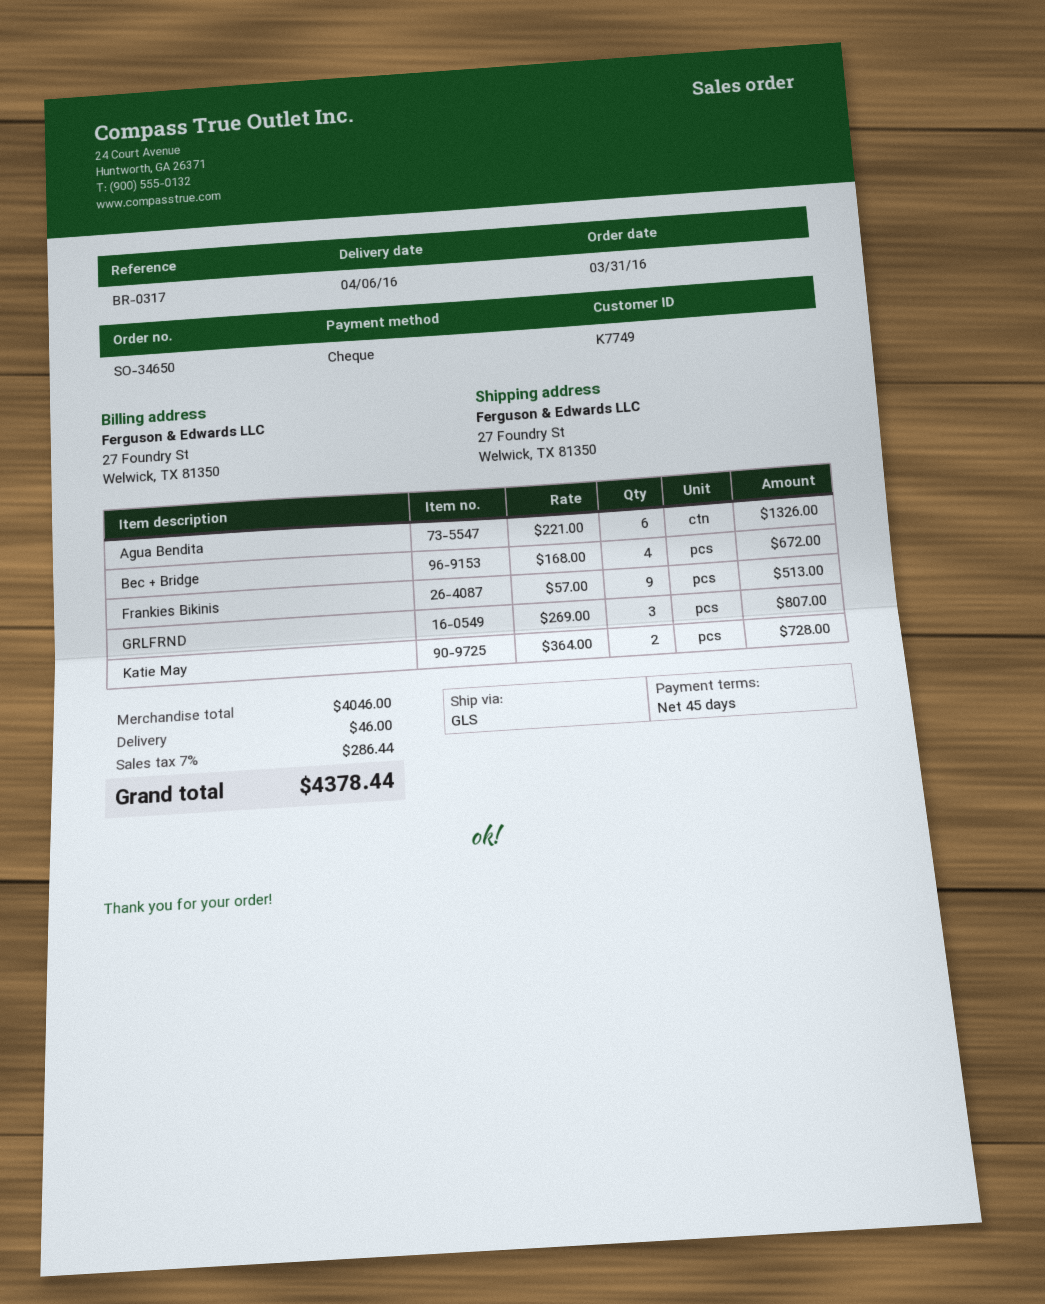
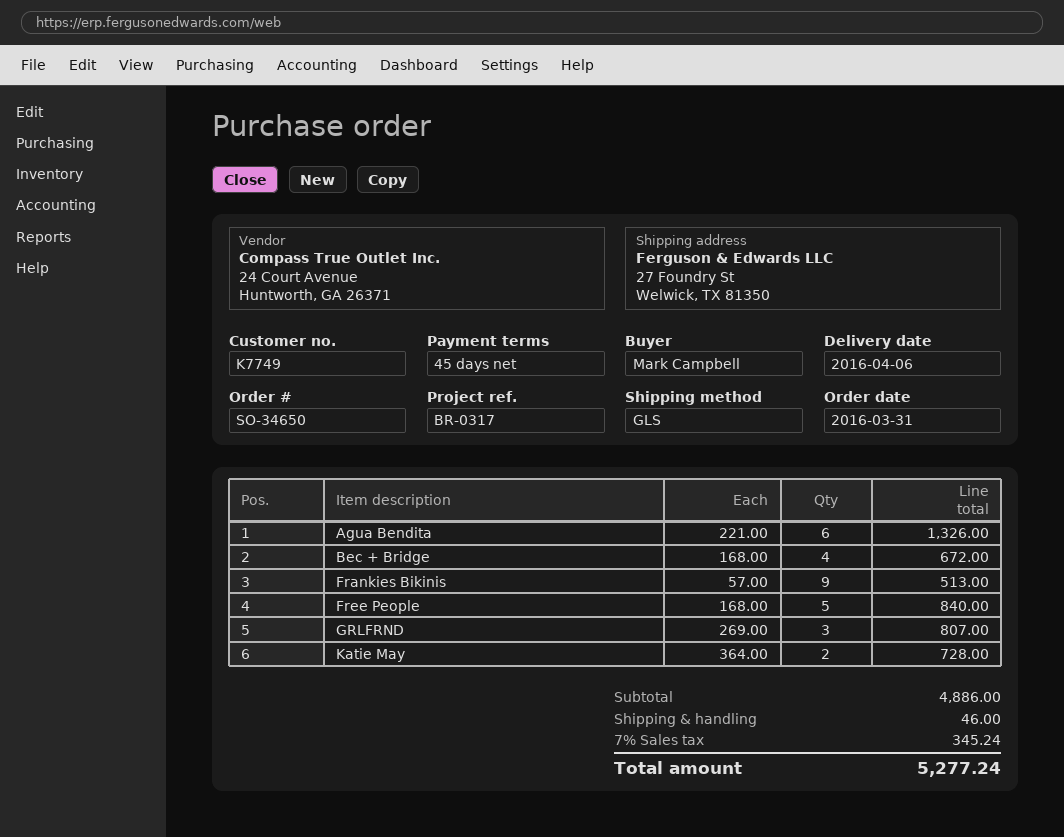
Free People: none -> 5 x 168.00 = 840.00
subtotal: 4046.00 -> 4886.00
tax: 7% = 286.44 -> 7% = 345.24
total: 4378.44 -> 5277.24

